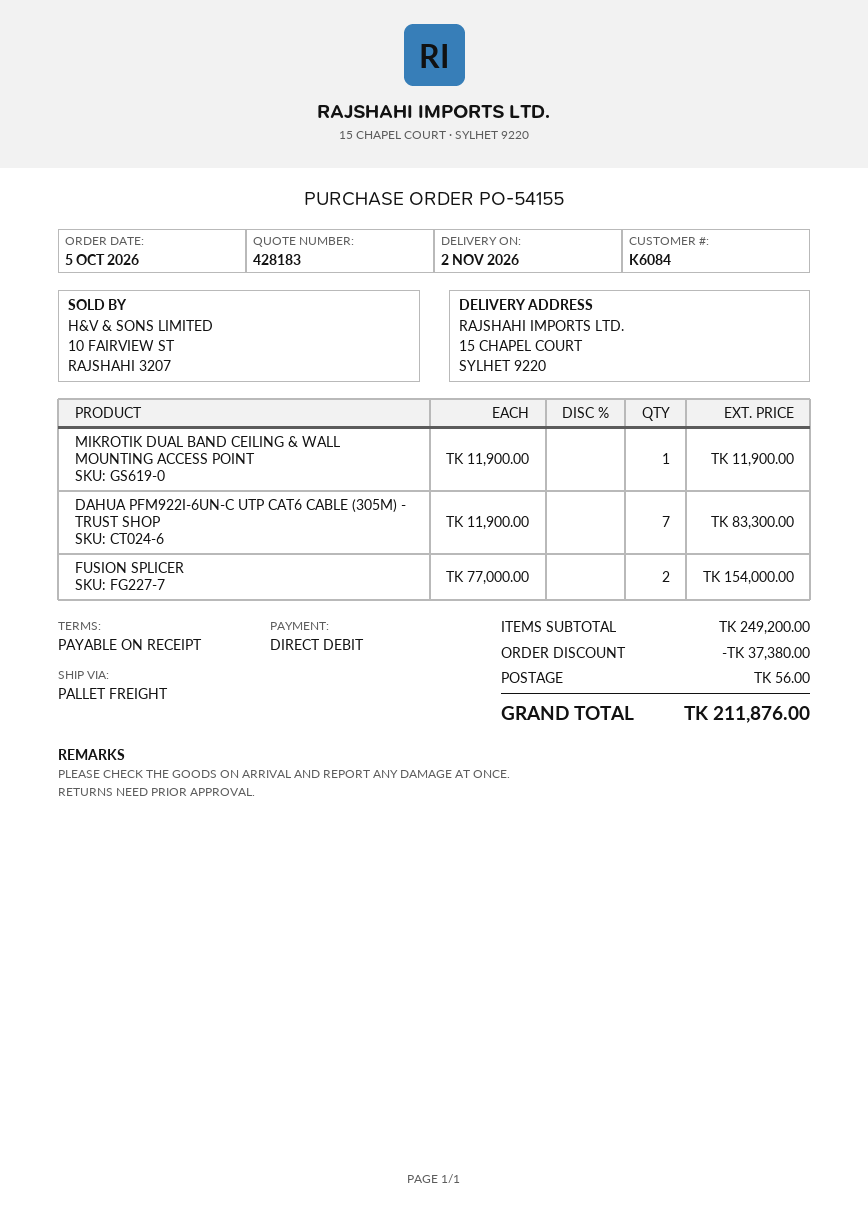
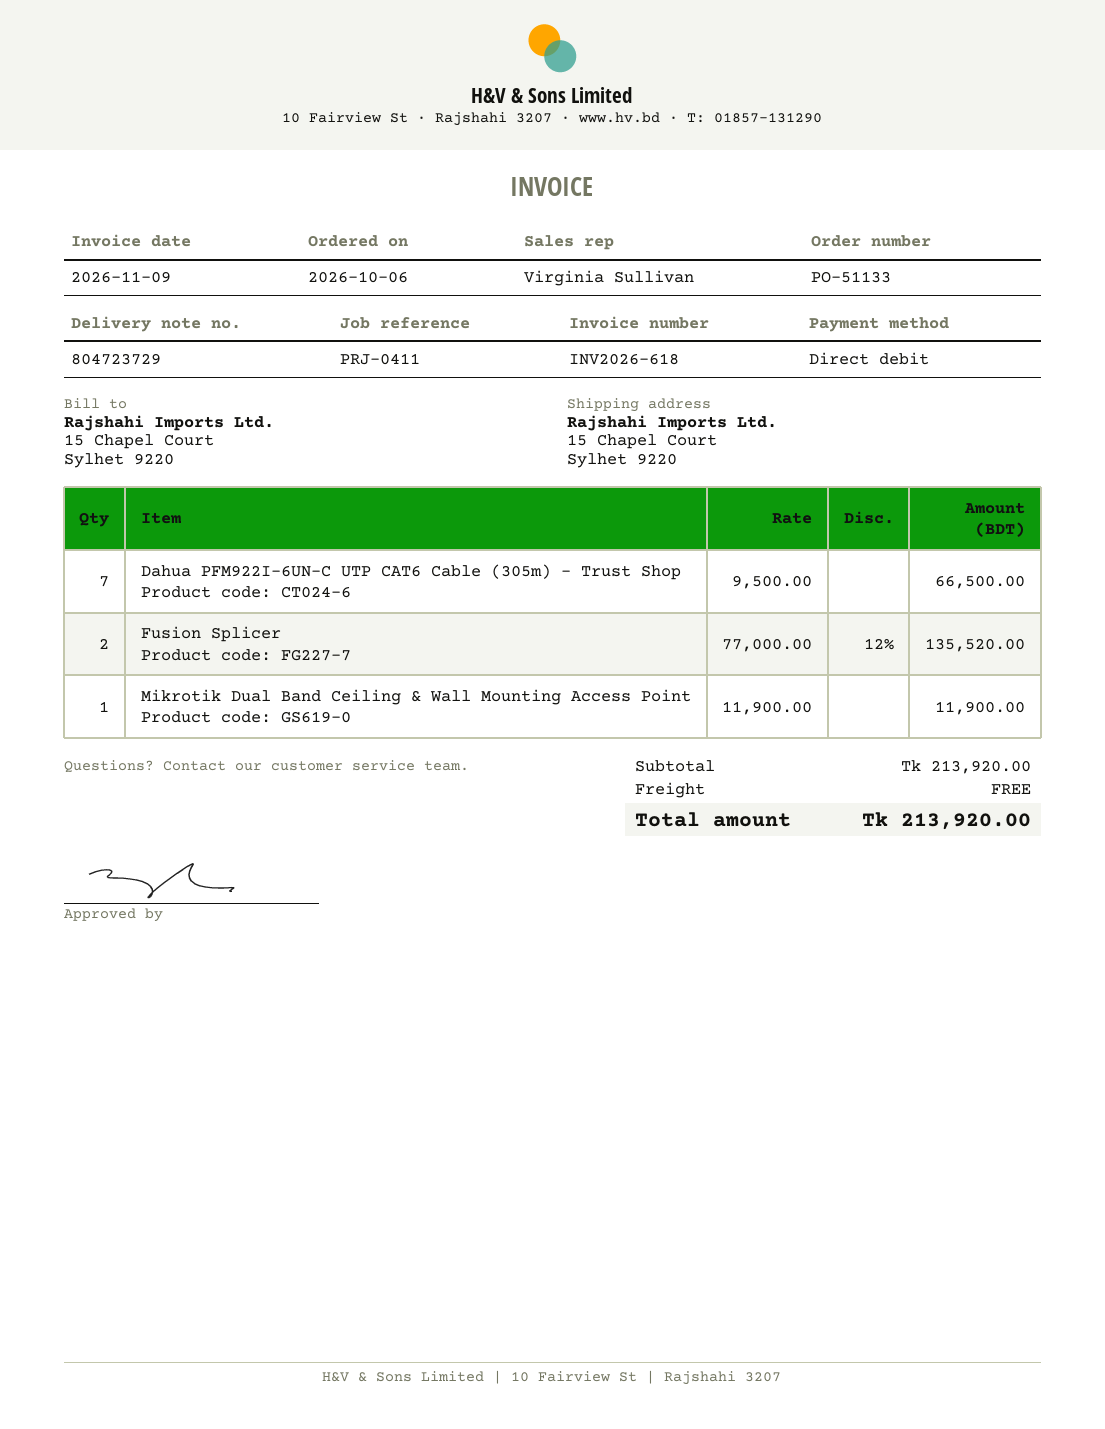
order number: PO-54155 -> PO-51133
order date: 2026-10-05 -> 2026-10-06
DAHUA PFM922I-6UN-C UTP CAT6 CABLE (305M) - TRUST SHOP: 7 x 11900.00 = 83300.00 -> 7 x 9500.00 = 66500.00
FUSION SPLICER: 2 x 77000.00 = 154000.00 -> 2 x 77000.00 - 12% = 135520.00
subtotal: 249200.00 -> 213920.00
discount: 37380.00 -> none
shipping: 56.00 -> 0.00
total: 211876.00 -> 213920.00

